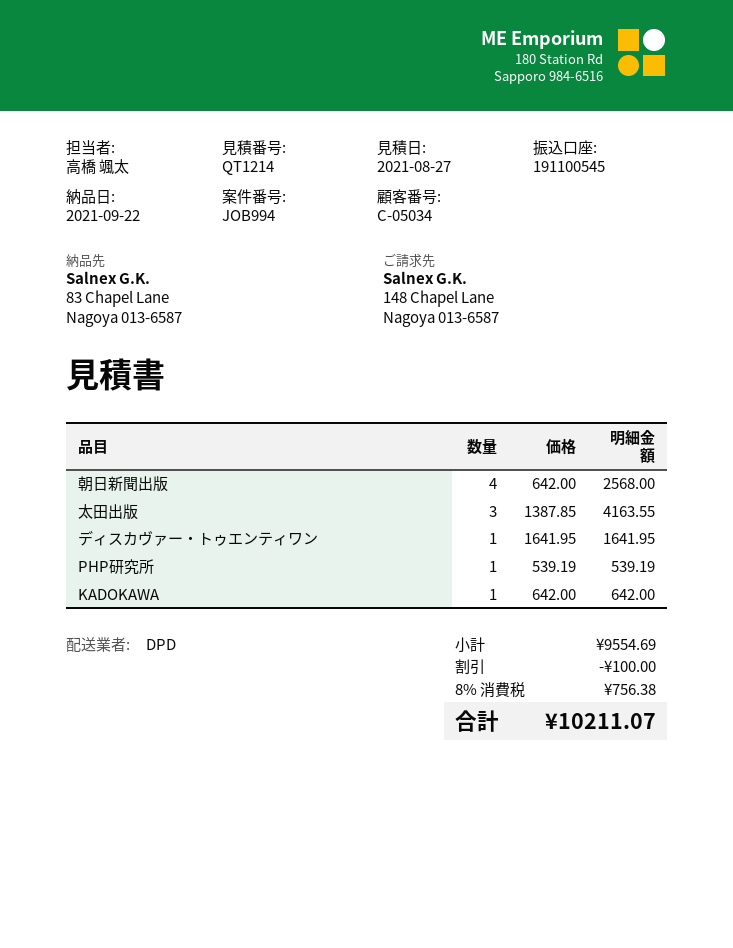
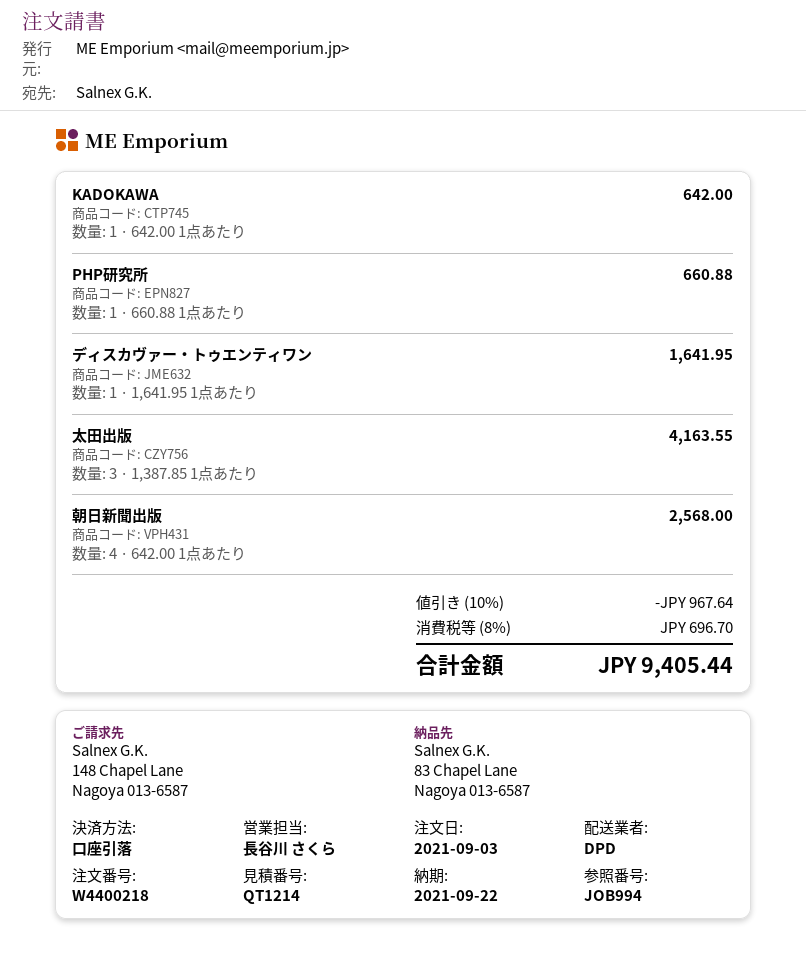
sales rep: 高橋 颯太 -> 長谷川 さくら
PHP研究所: 1 x 539.19 = 539.19 -> 1 x 660.88 = 660.88
discount: 100.00 -> 967.64
tax: 8% = 756.38 -> 8% = 696.70
total: 10211.07 -> 9405.44

